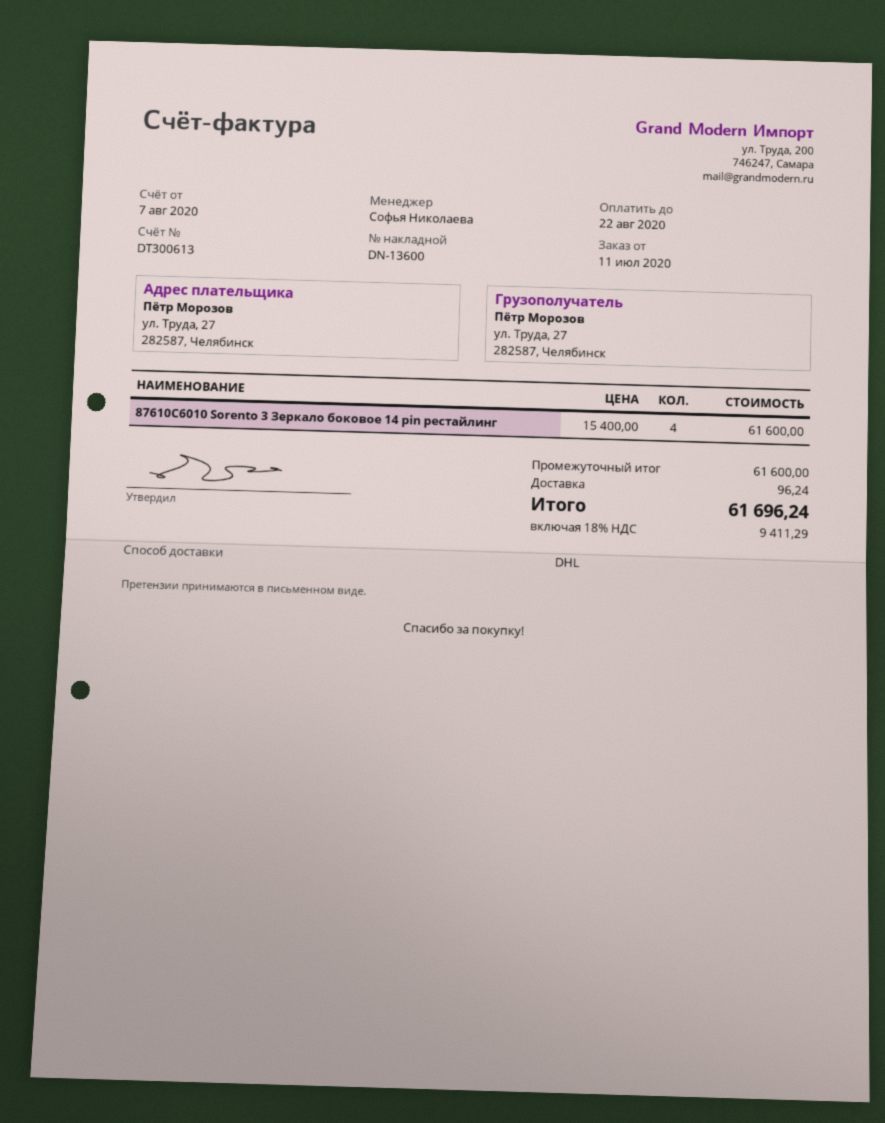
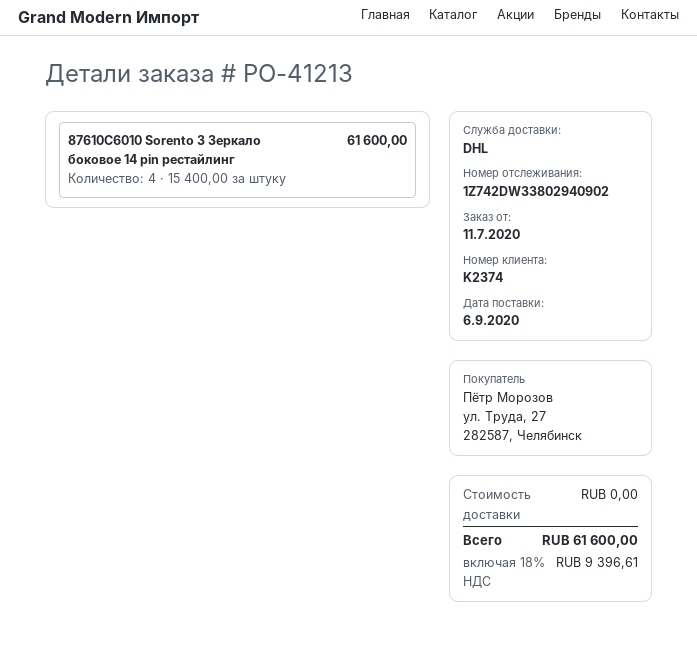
shipping: 96.24 -> 0.00
tax: 18% = 9411.29 -> 18% = 9396.61
total: 61696.24 -> 61600.00

